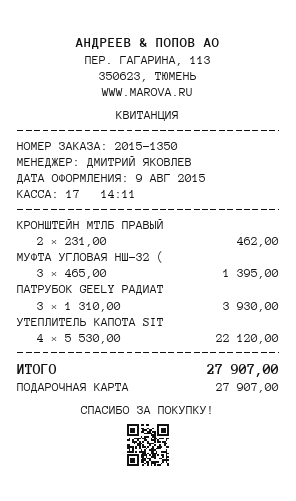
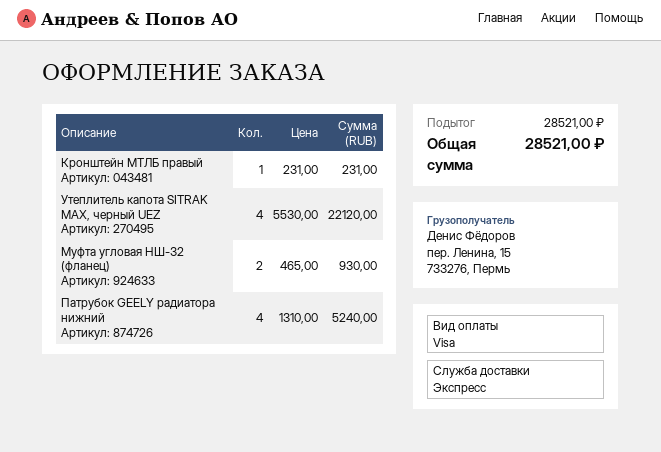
payment method: gift card -> Visa
КРОНШТЕЙН МТЛБ ПРАВЫЙ: 2 x 231.00 = 462.00 -> 1 x 231.00 = 231.00
МУФТА УГЛОВАЯ НШ-32 (: 3 x 465.00 = 1395.00 -> 2 x 465.00 = 930.00
ПАТРУБОК GEELY РАДИАТ: 3 x 1310.00 = 3930.00 -> 4 x 1310.00 = 5240.00
total: 27907.00 -> 28521.00

